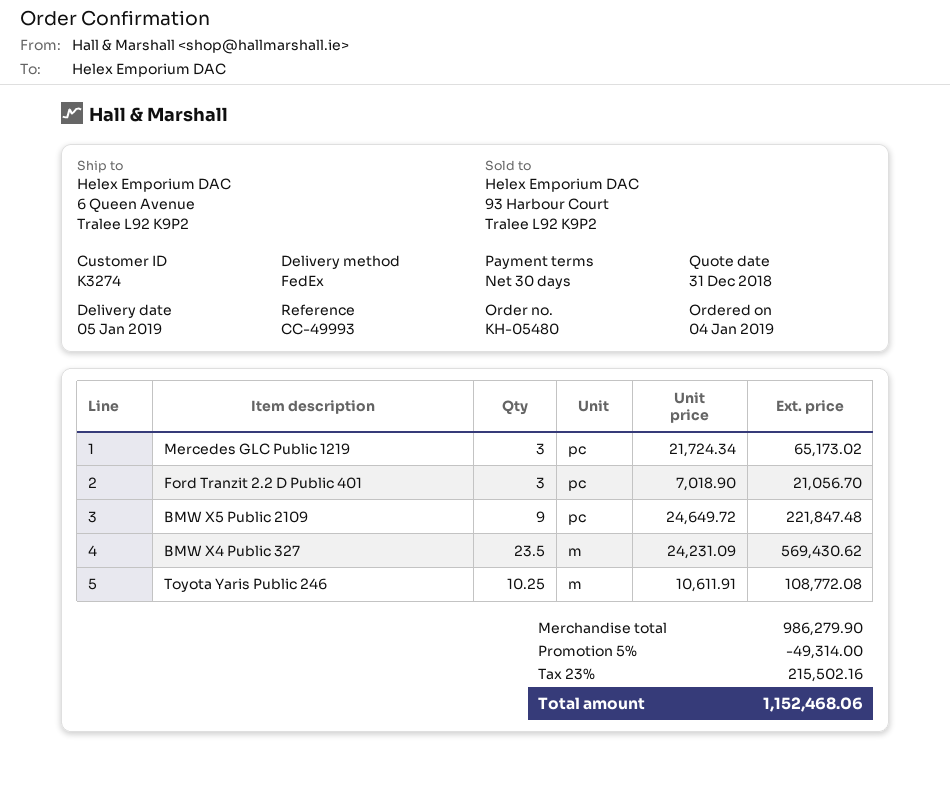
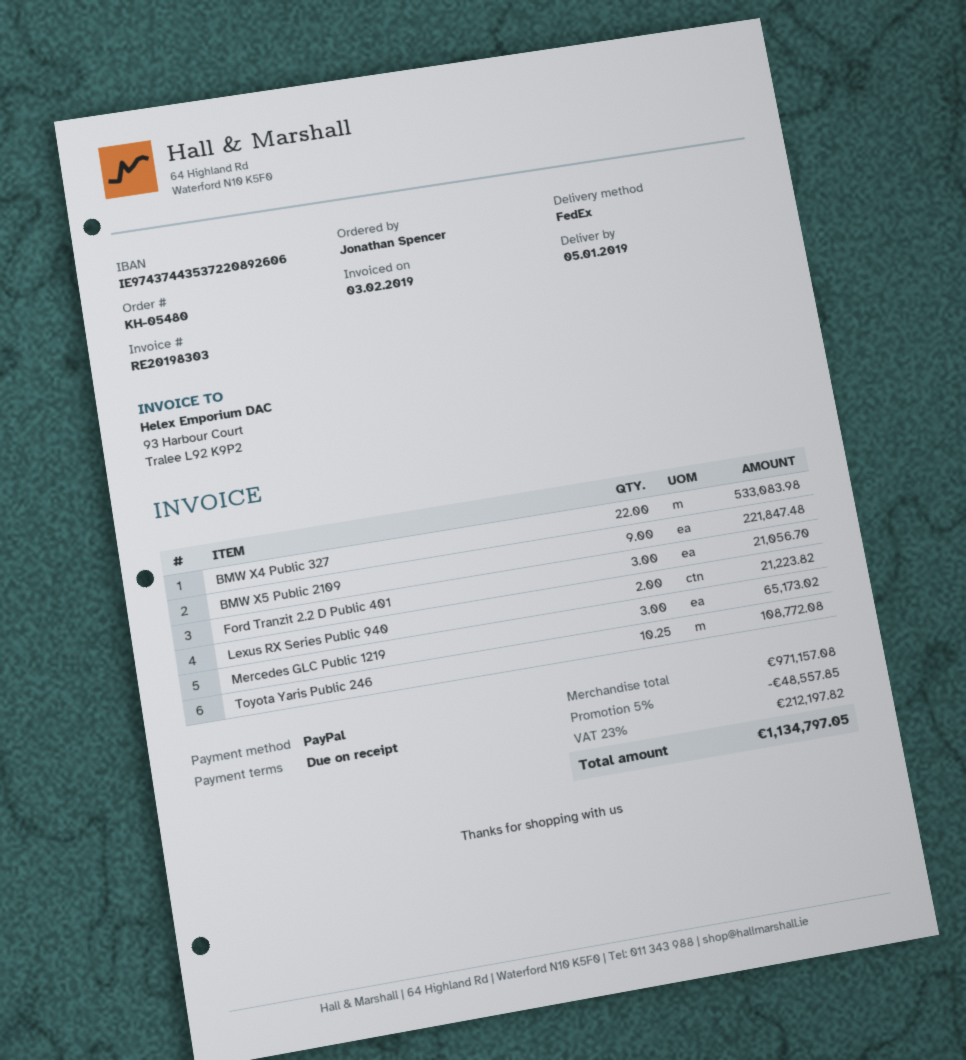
payment terms: 30 days -> on receipt
BMW X4 Public 327: 23.5 for 569430.62 -> 22 for 533083.98
Lexus RX Series Public 940: none -> 2 for 21223.82
subtotal: 986279.90 -> 971157.08
discount: 5% = 49314.00 -> 5% = 48557.85
tax: 23% = 215502.16 -> 23% = 212197.82
total: 1152468.06 -> 1134797.05

